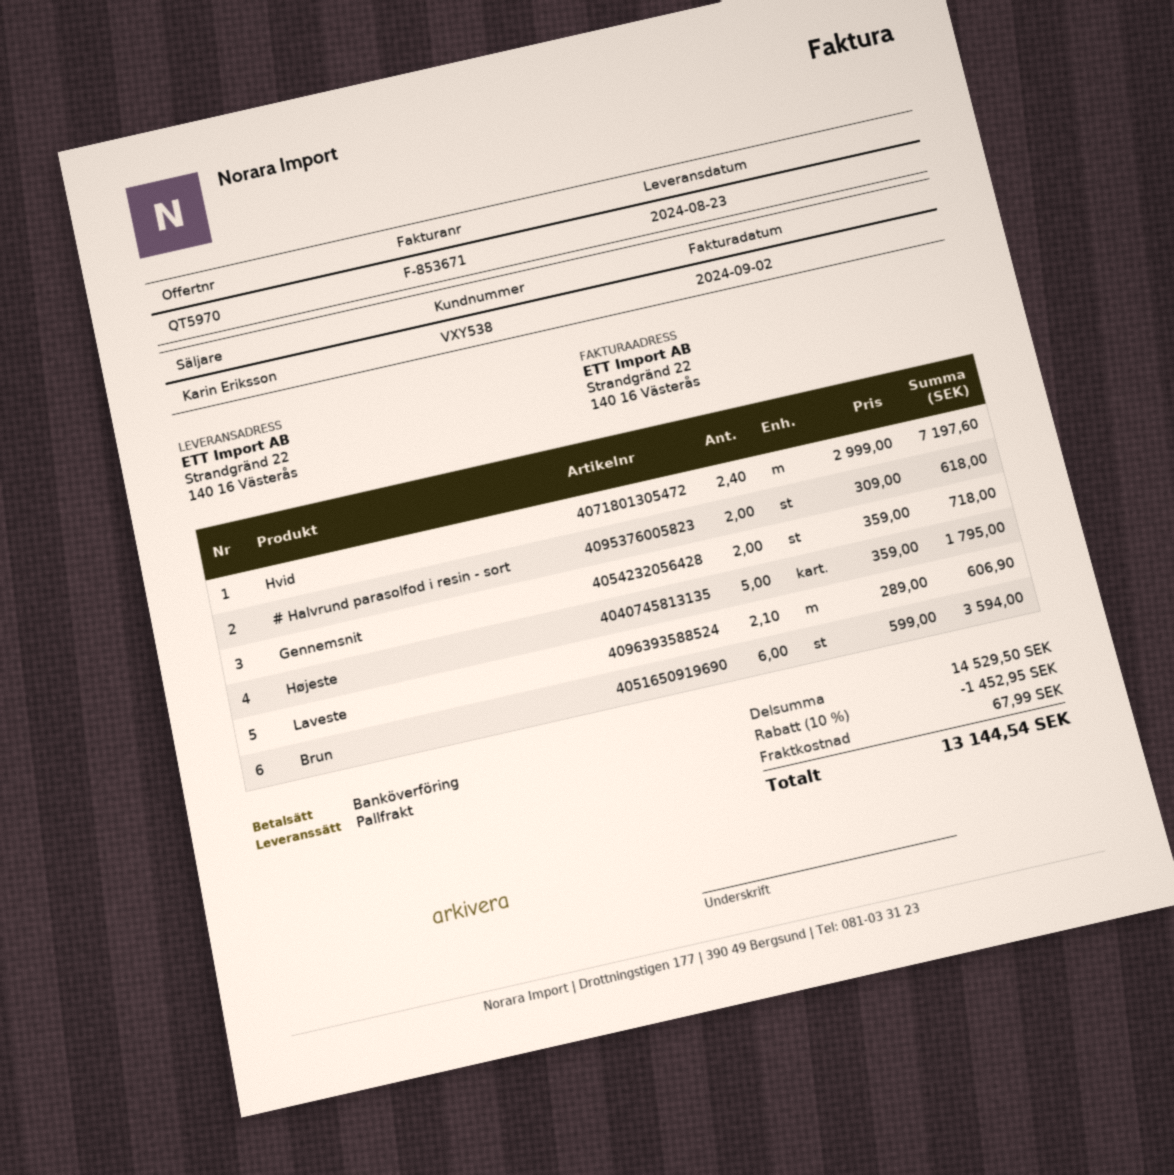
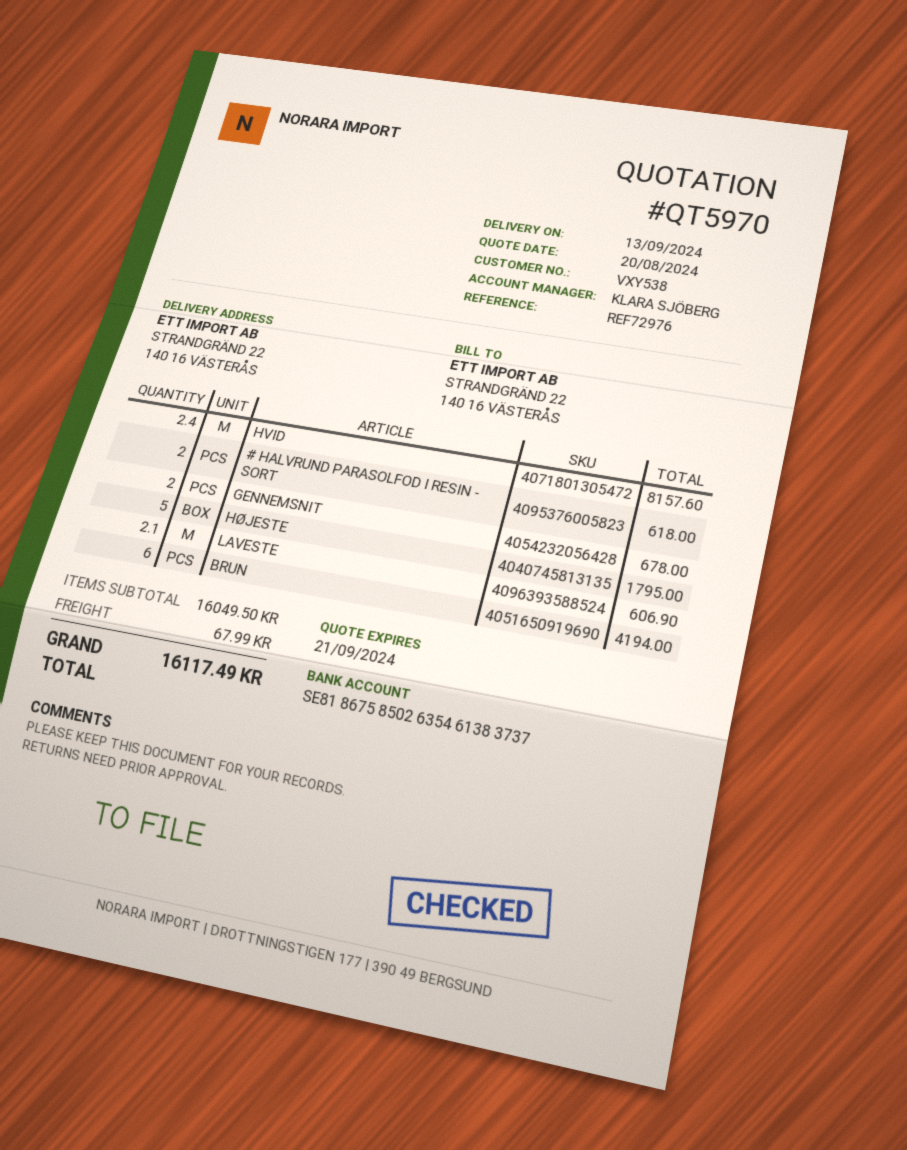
delivery date: 2024-08-23 -> 2024-09-13
sales rep: Karin Eriksson -> KLARA SJÖBERG
Hvid: 2.4 for 7197.60 -> 2.4 for 8157.60
Gennemsnit: 2 for 718.00 -> 2 for 678.00
Brun: 6 for 3594.00 -> 6 for 4194.00
subtotal: 14529.50 -> 16049.50
discount: 10% = 1452.95 -> none
total: 13144.54 -> 16117.49

